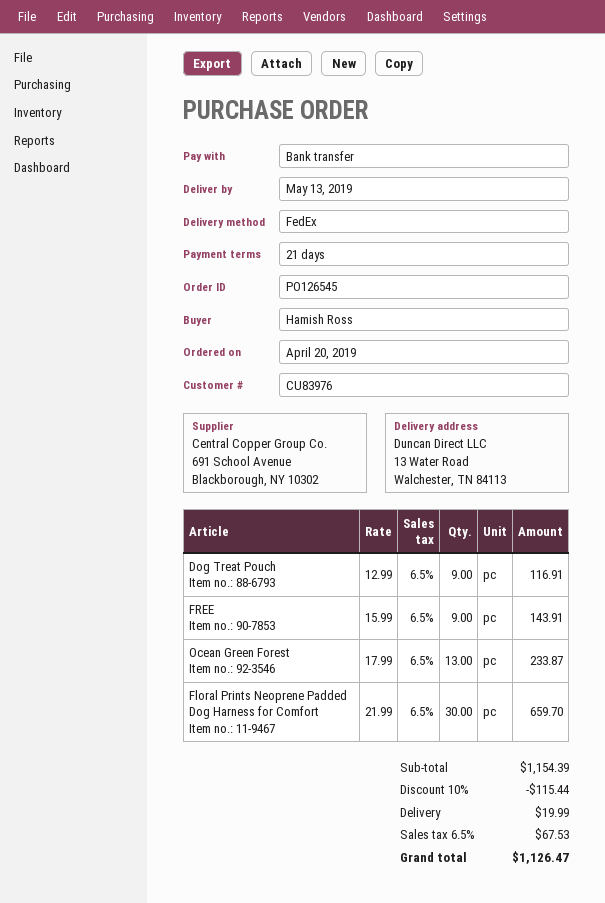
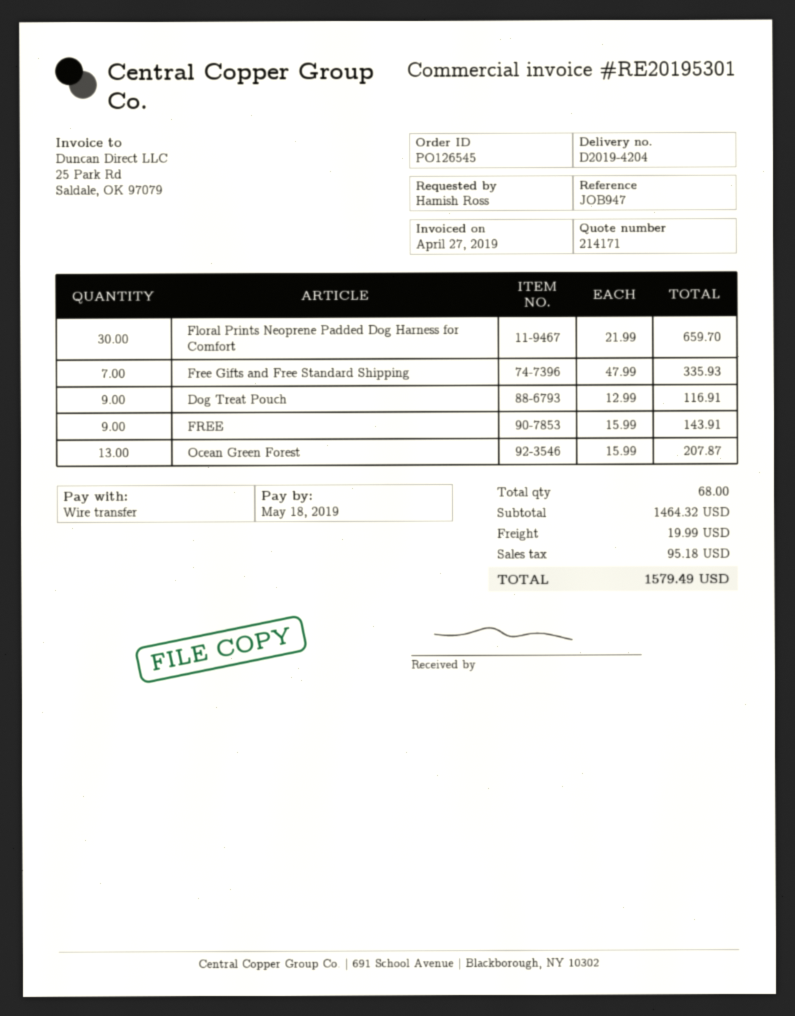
Ocean Green Forest: 13 x 17.99 = 233.87 -> 13 x 15.99 = 207.87
Free Gifts and Free Standard Shipping: none -> 7 x 47.99 = 335.93
subtotal: 1154.39 -> 1464.32
discount: 10% = 115.44 -> none
tax: 67.53 -> 95.18
total: 1126.47 -> 1579.49

